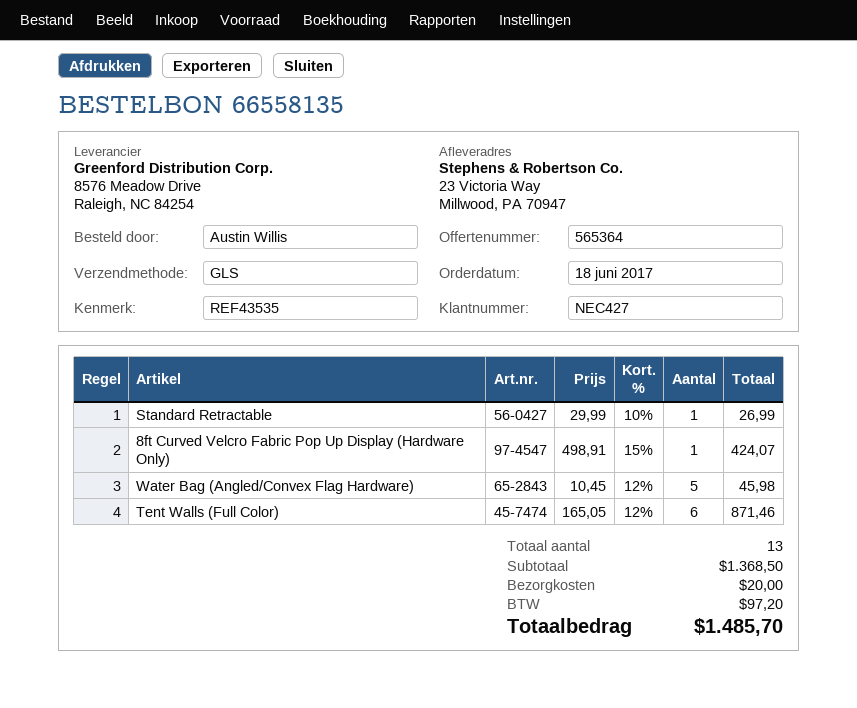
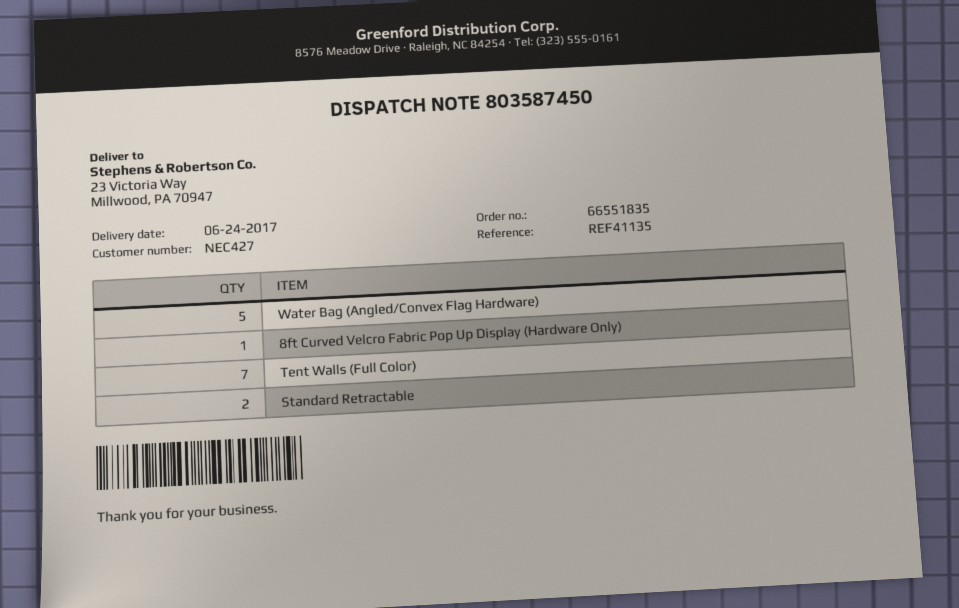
order number: 66558135 -> 66551835
reference: REF43535 -> REF41135
Standard Retractable: 1 -> 2
Tent Walls (Full Color): 6 -> 7

